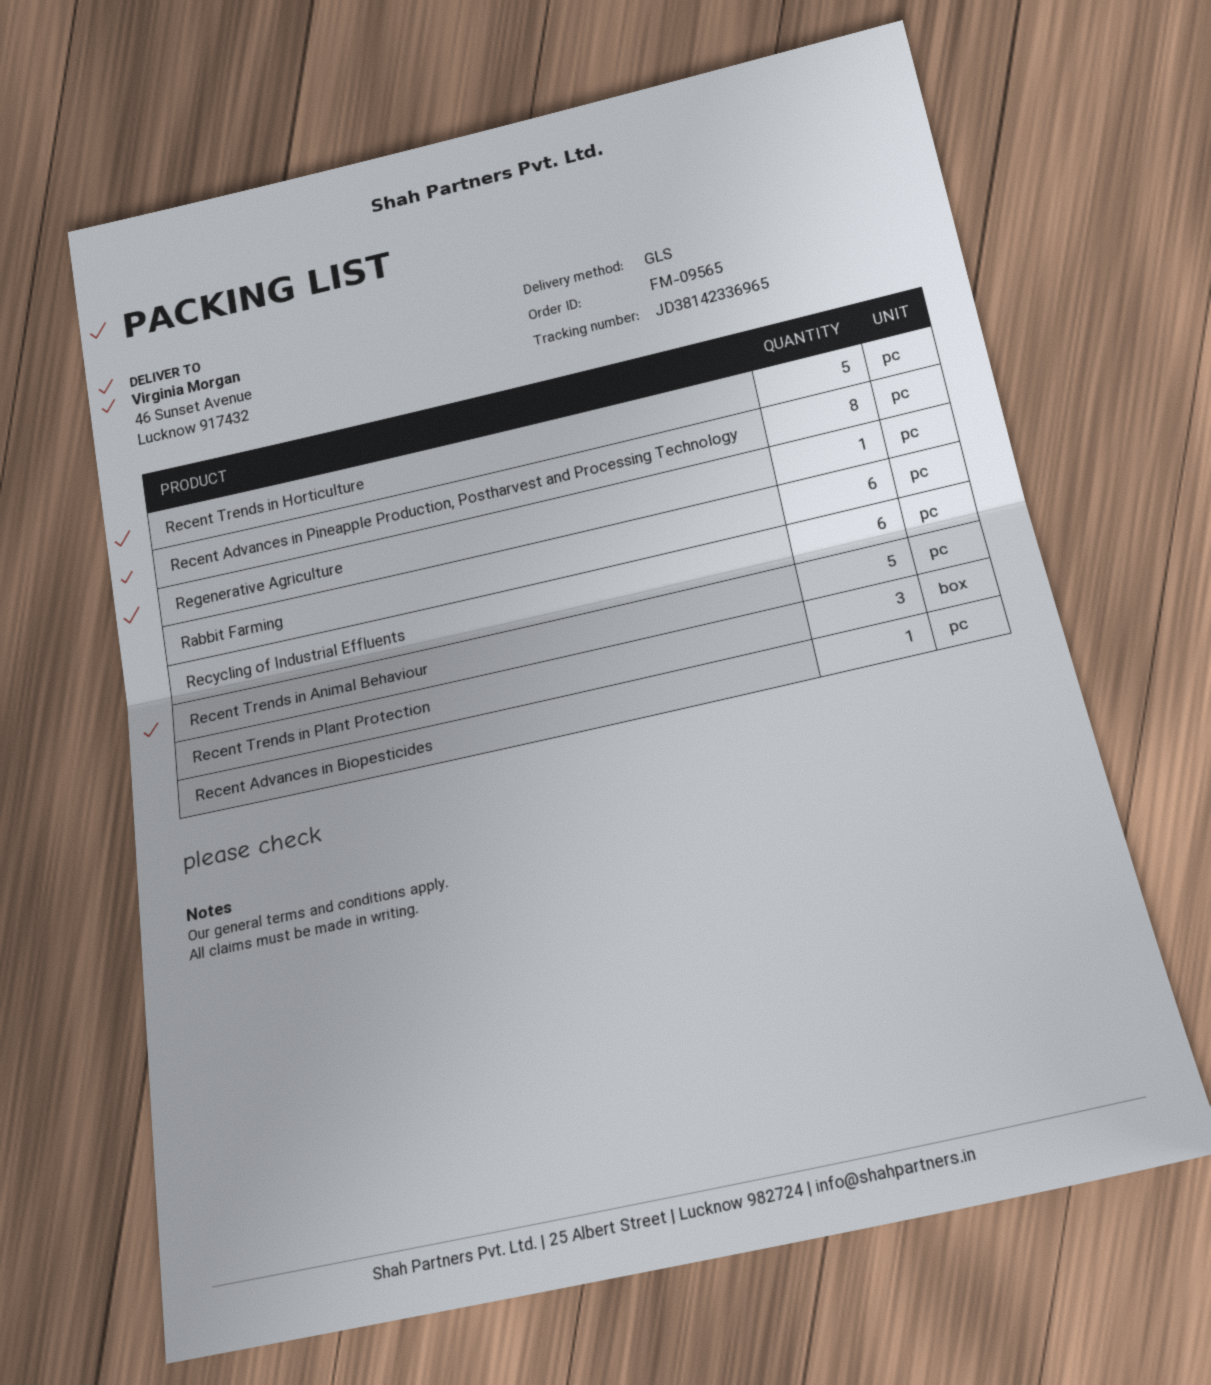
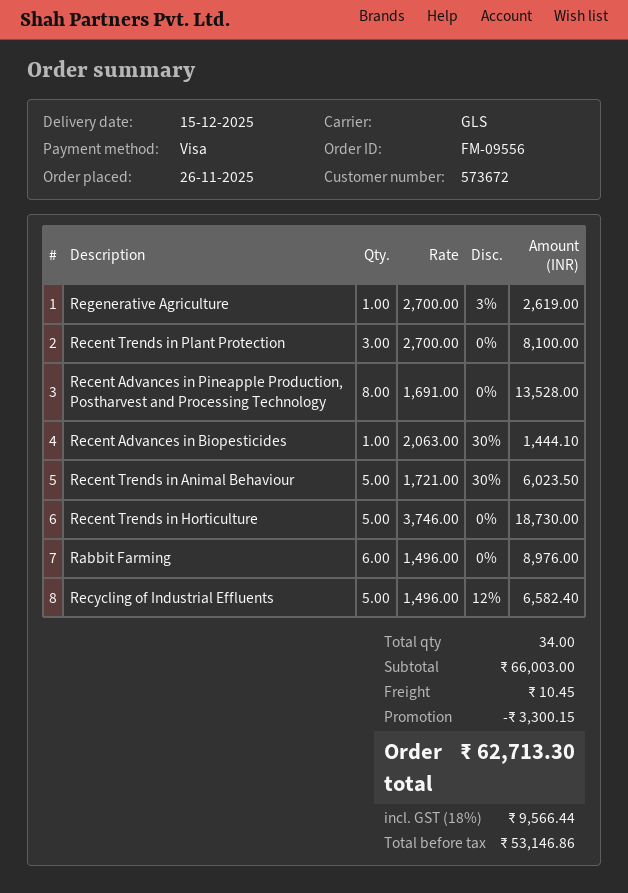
order number: FM-09565 -> FM-09556
Recycling of Industrial Effluents: 6 -> 5

